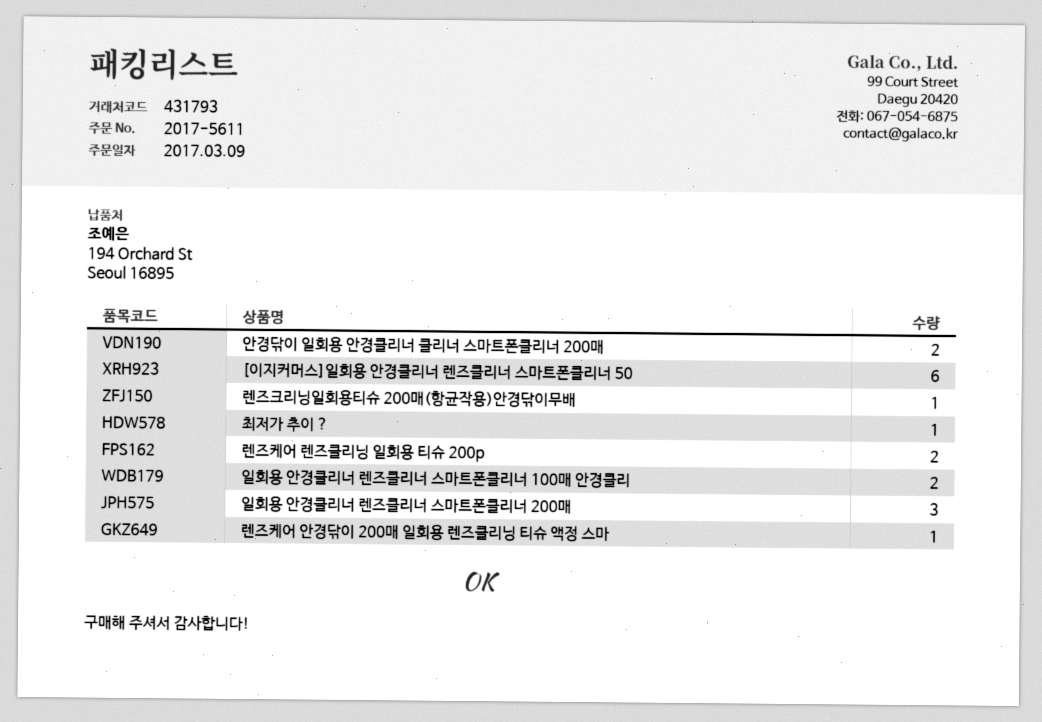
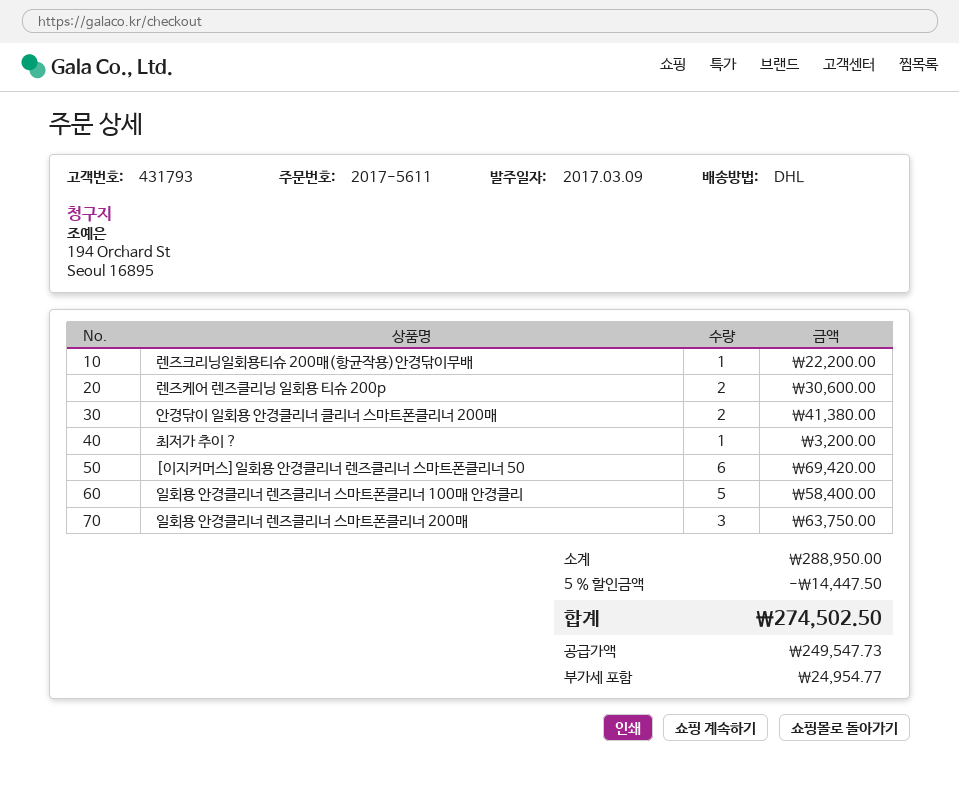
일회용 안경클리너 렌즈클리너 스마트폰클리너 100매 안경클리: 2 -> 5
렌즈케어 안경닦이 200매 일회용 렌즈클리닝 티슈 액정 스마: 1 -> none

